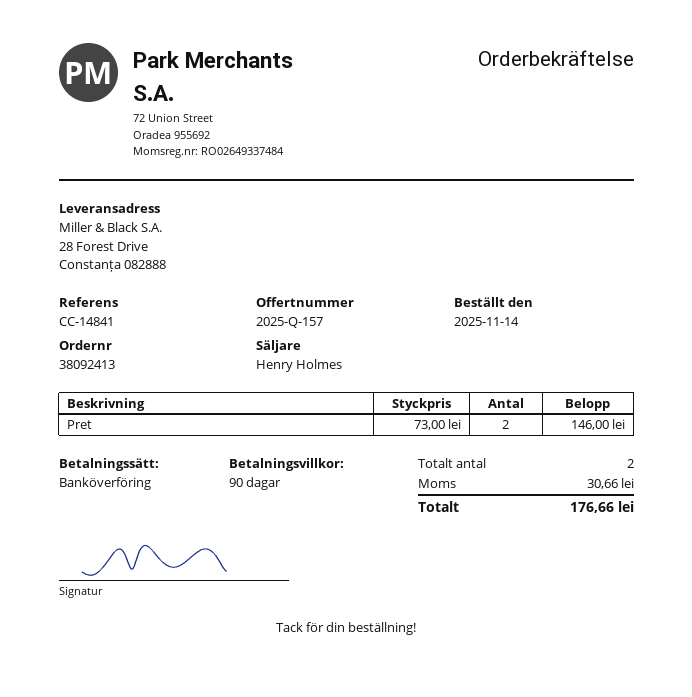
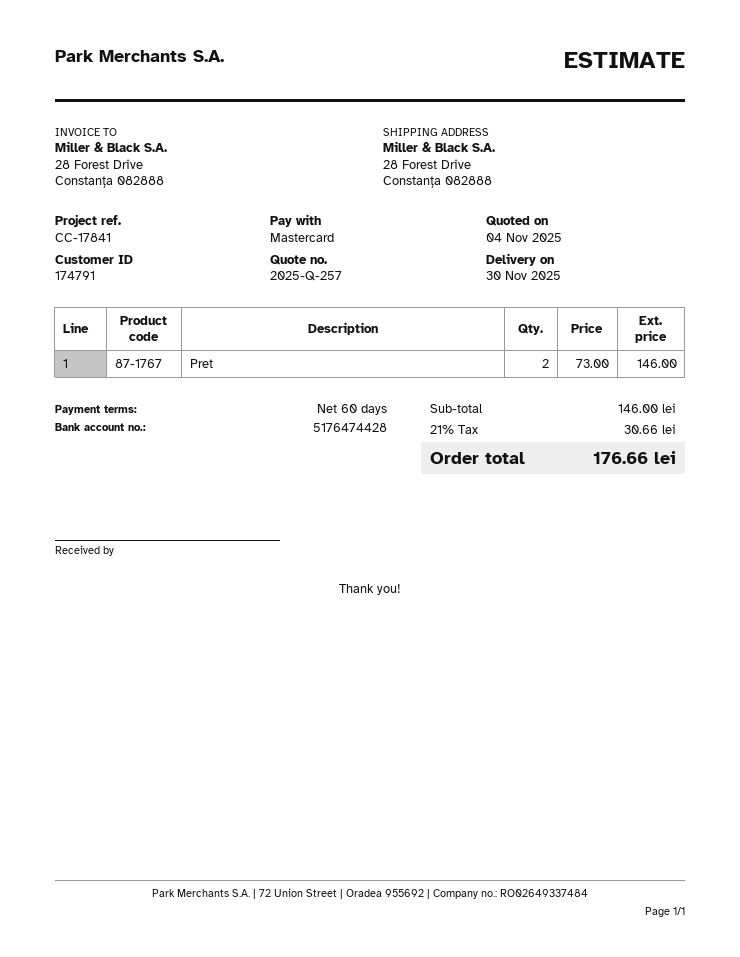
quote number: 2025-Q-157 -> 2025-Q-257
payment terms: 90 days -> 60 days
reference: CC-14841 -> CC-17841
payment method: bank transfer -> Mastercard

